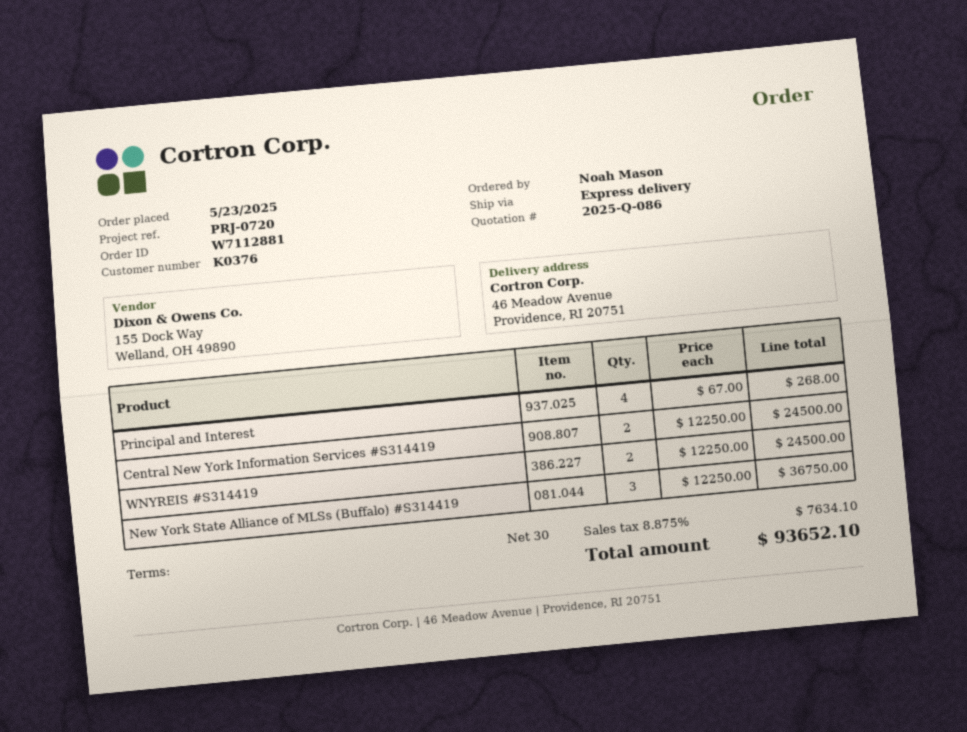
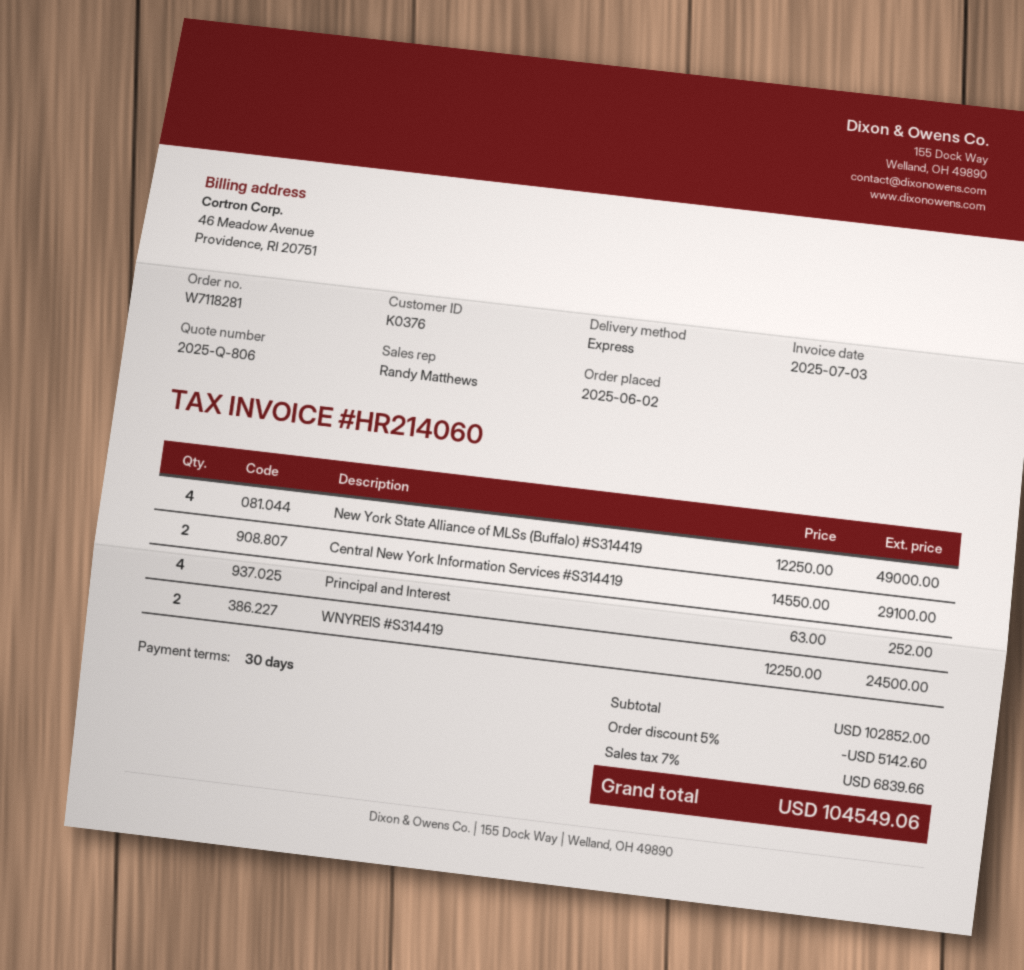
quote number: 2025-Q-086 -> 2025-Q-806
order number: W7112881 -> W7118281
order date: 2025-05-23 -> 2025-06-02
Principal and Interest: 4 x 67.00 = 268.00 -> 4 x 63.00 = 252.00
Central New York Information Services #S314419: 2 x 12250.00 = 24500.00 -> 2 x 14550.00 = 29100.00
New York State Alliance of MLSs (Buffalo) #S314419: 3 x 12250.00 = 36750.00 -> 4 x 12250.00 = 49000.00
discount: none -> 5% = 5142.60
tax: 8.875% = 7634.10 -> 7% = 6839.66
total: 93652.10 -> 104549.06

